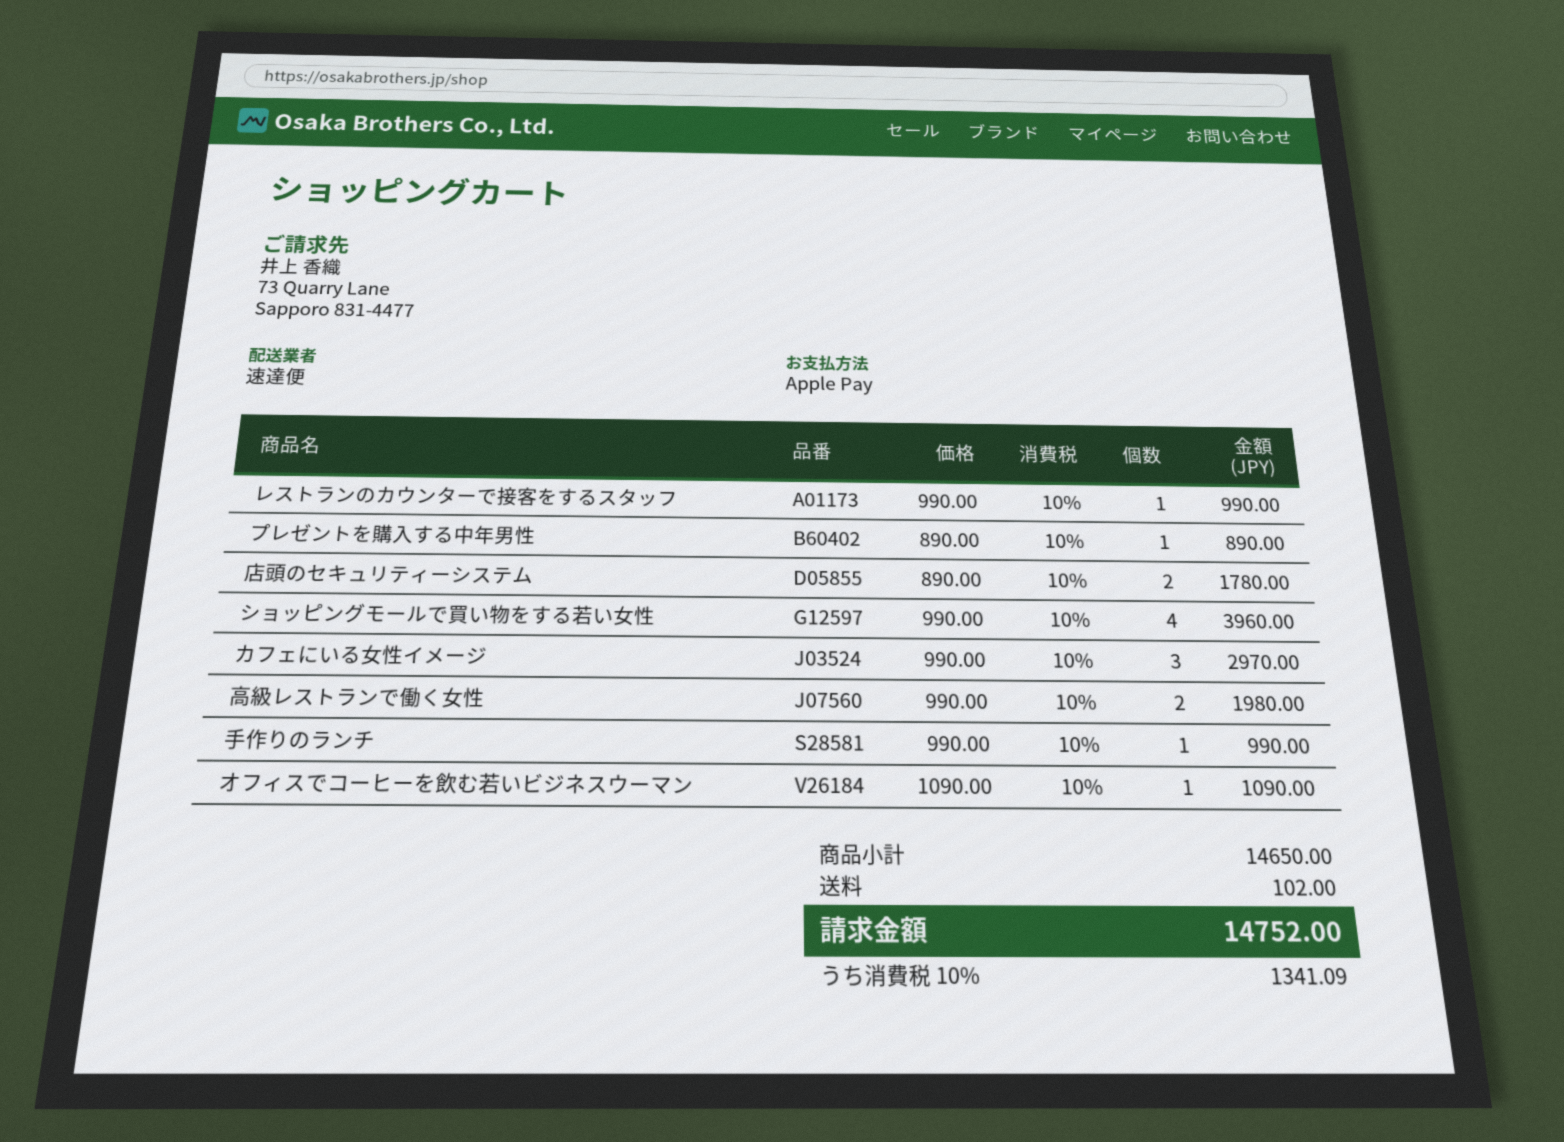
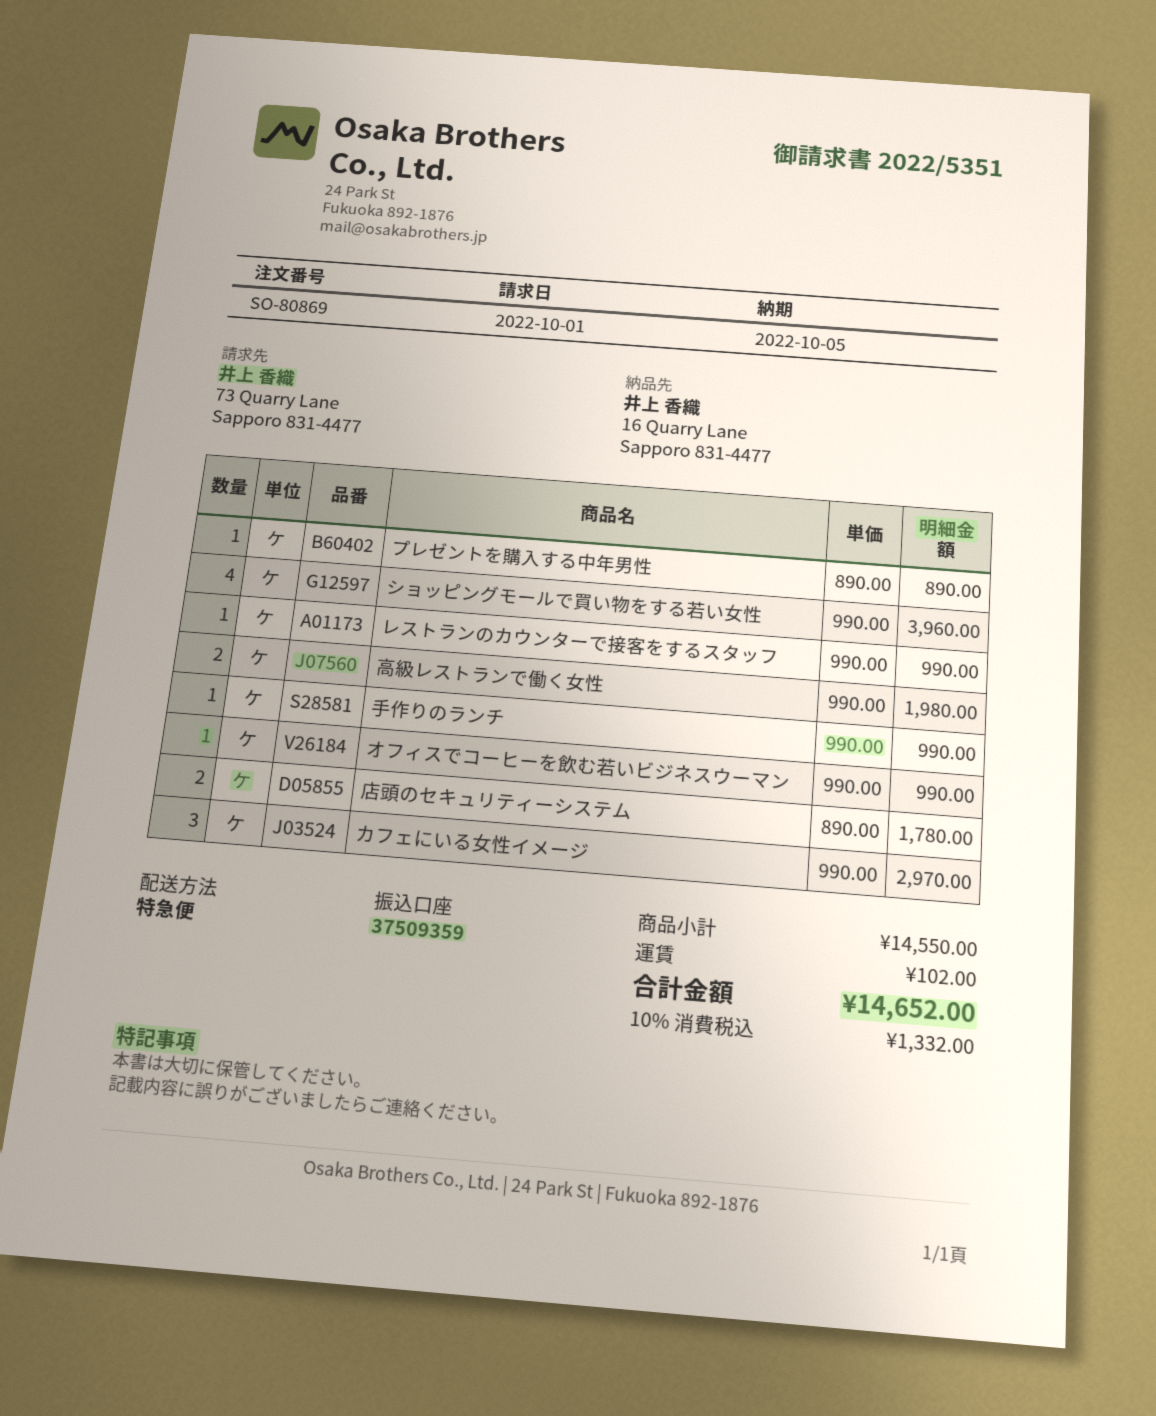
オフィスでコーヒーを飲む若いビジネスウーマン: 1 x 1090.00 = 1090.00 -> 1 x 990.00 = 990.00
subtotal: 14650.00 -> 14550.00
tax: 10% = 1341.09 -> 10% = 1332.00
total: 14752.00 -> 14652.00

